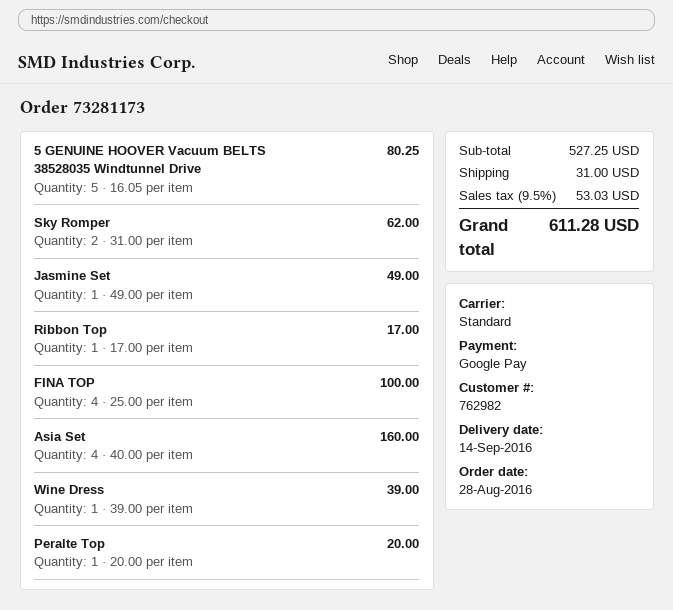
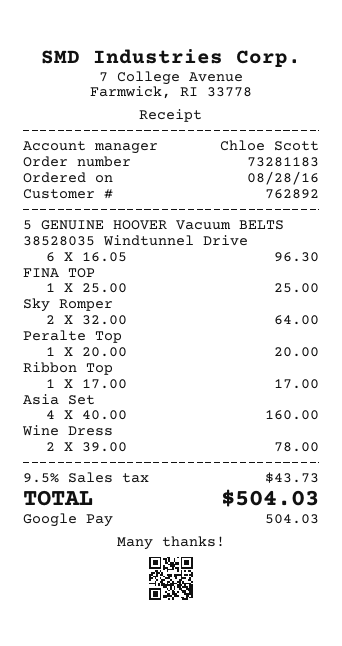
order number: 73281173 -> 73281183
customer number: 762982 -> 762892
5 GENUINE HOOVER Vacuum BELTS 38528035 Windtunnel Drive: 5 x 16.05 = 80.25 -> 6 x 16.05 = 96.30
Sky Romper: 2 x 31.00 = 62.00 -> 2 x 32.00 = 64.00
Jasmine Set: 1 x 49.00 = 49.00 -> none
FINA TOP: 4 x 25.00 = 100.00 -> 1 x 25.00 = 25.00
Wine Dress: 1 x 39.00 = 39.00 -> 2 x 39.00 = 78.00
shipping: 31.00 -> none
tax: 9.5% = 53.03 -> 9.5% = 43.73
total: 611.28 -> 504.03

